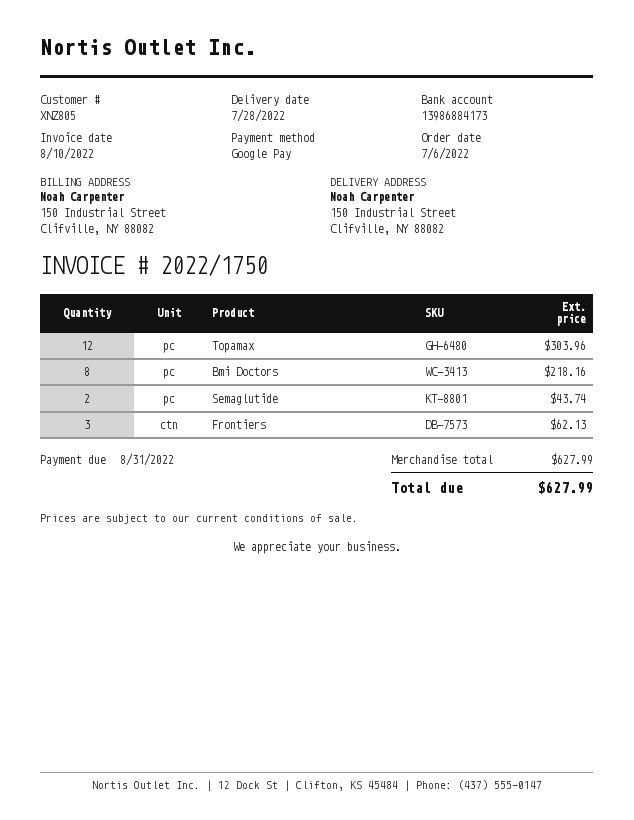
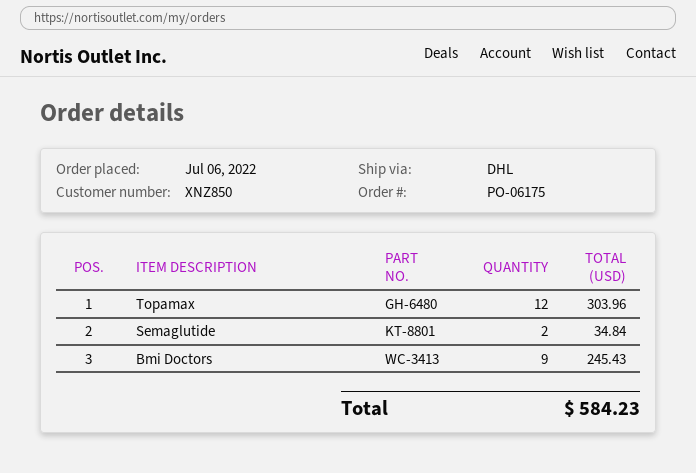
customer number: XNZ805 -> XNZ850
Bmi Doctors: 8 for 218.16 -> 9 for 245.43
Semaglutide: 2 for 43.74 -> 2 for 34.84
Frontiers: 3 for 62.13 -> none
total: 627.99 -> 584.23

